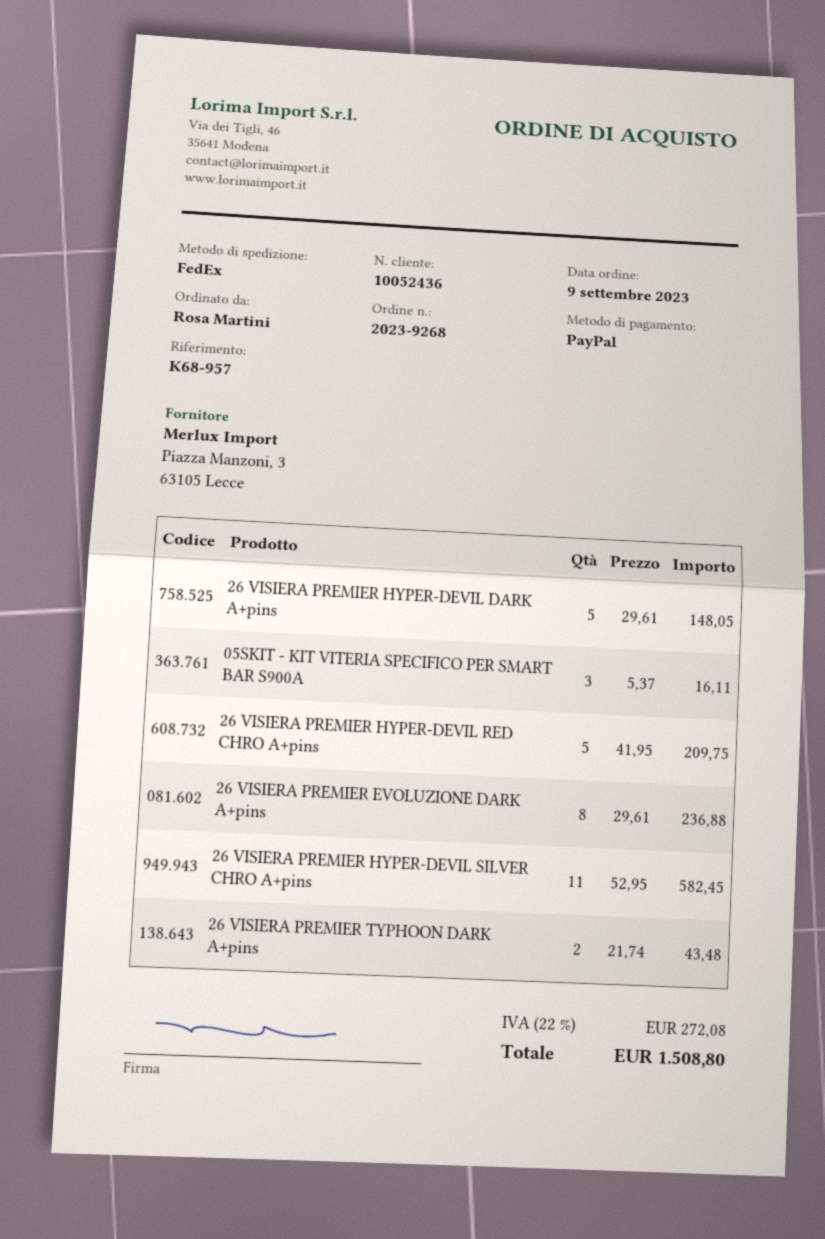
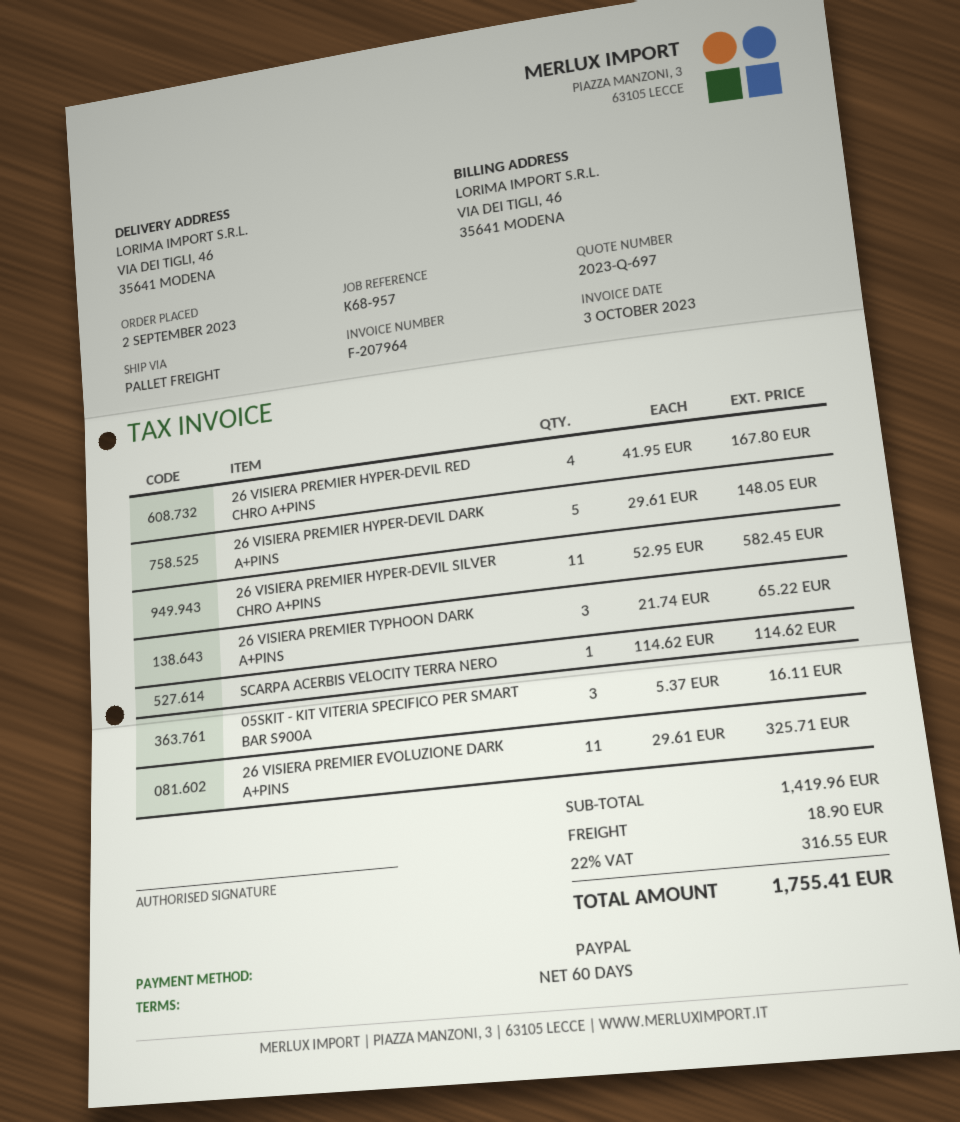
order date: 2023-09-09 -> 2023-09-02
shipping method: FedEx -> pallet freight
26 VISIERA PREMIER HYPER-DEVIL RED CHRO A+pins: 5 x 41.95 = 209.75 -> 4 x 41.95 = 167.80
26 VISIERA PREMIER EVOLUZIONE DARK A+pins: 8 x 29.61 = 236.88 -> 11 x 29.61 = 325.71
26 VISIERA PREMIER TYPHOON DARK A+pins: 2 x 21.74 = 43.48 -> 3 x 21.74 = 65.22
SCARPA ACERBIS VELOCITY TERRA NERO: none -> 1 x 114.62 = 114.62
shipping: none -> 18.90
tax: 22% = 272.08 -> 22% = 316.55
total: 1508.80 -> 1755.41

